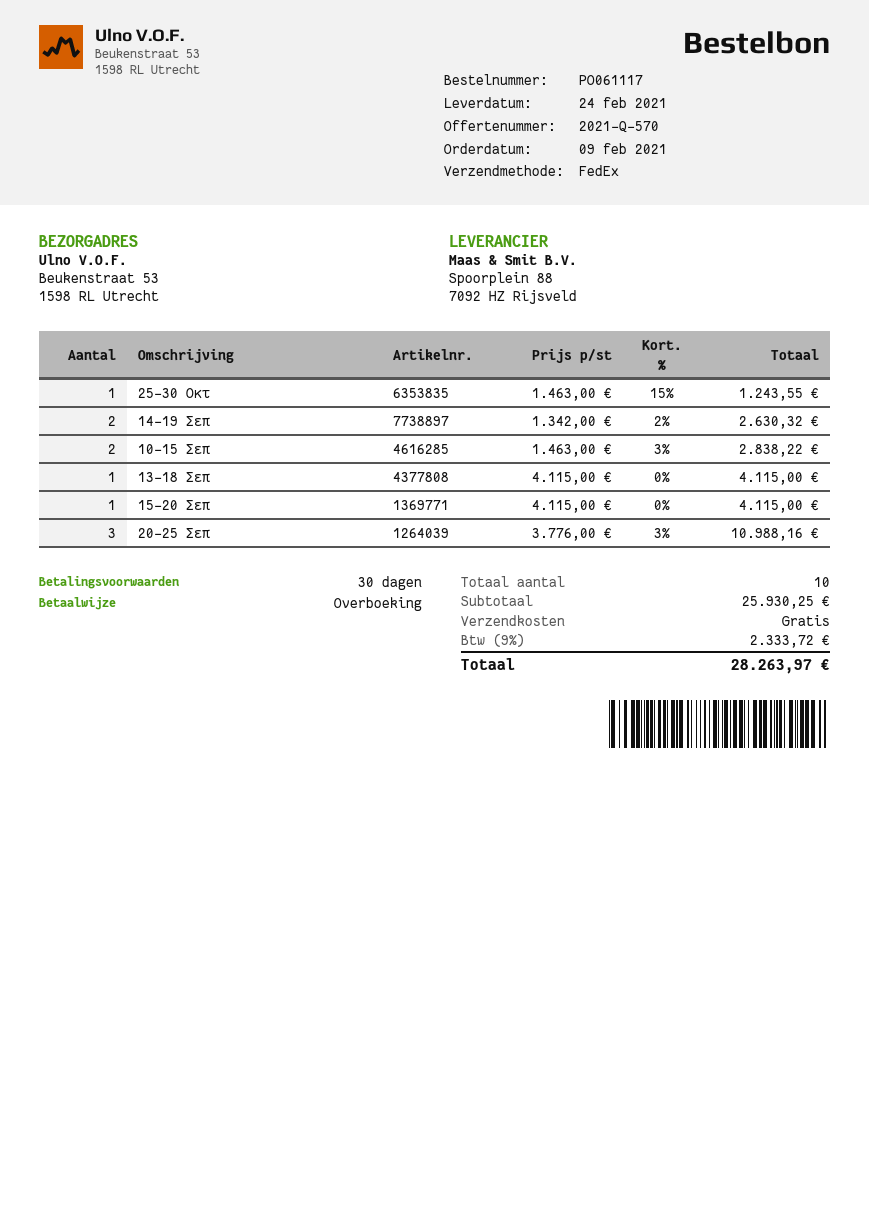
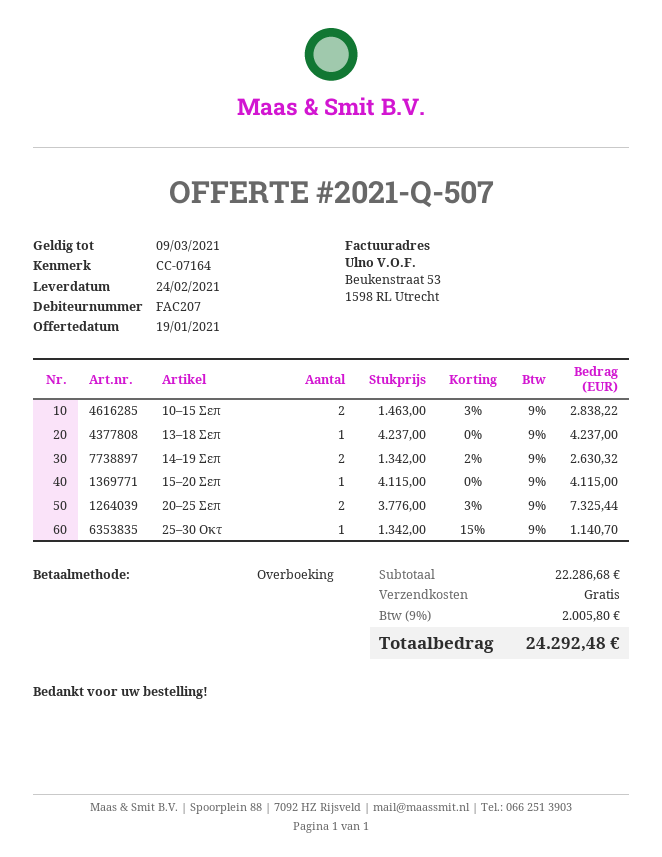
quote number: 2021-Q-570 -> 2021-Q-507
25–30 Οκτ: 1 x 1463.00 - 15% = 1243.55 -> 1 x 1342.00 - 15% = 1140.70
13–18 Σεπ: 1 x 4115.00 = 4115.00 -> 1 x 4237.00 = 4237.00
20–25 Σεπ: 3 x 3776.00 - 3% = 10988.16 -> 2 x 3776.00 - 3% = 7325.44
subtotal: 25930.25 -> 22286.68
tax: 9% = 2333.72 -> 9% = 2005.80
total: 28263.97 -> 24292.48

